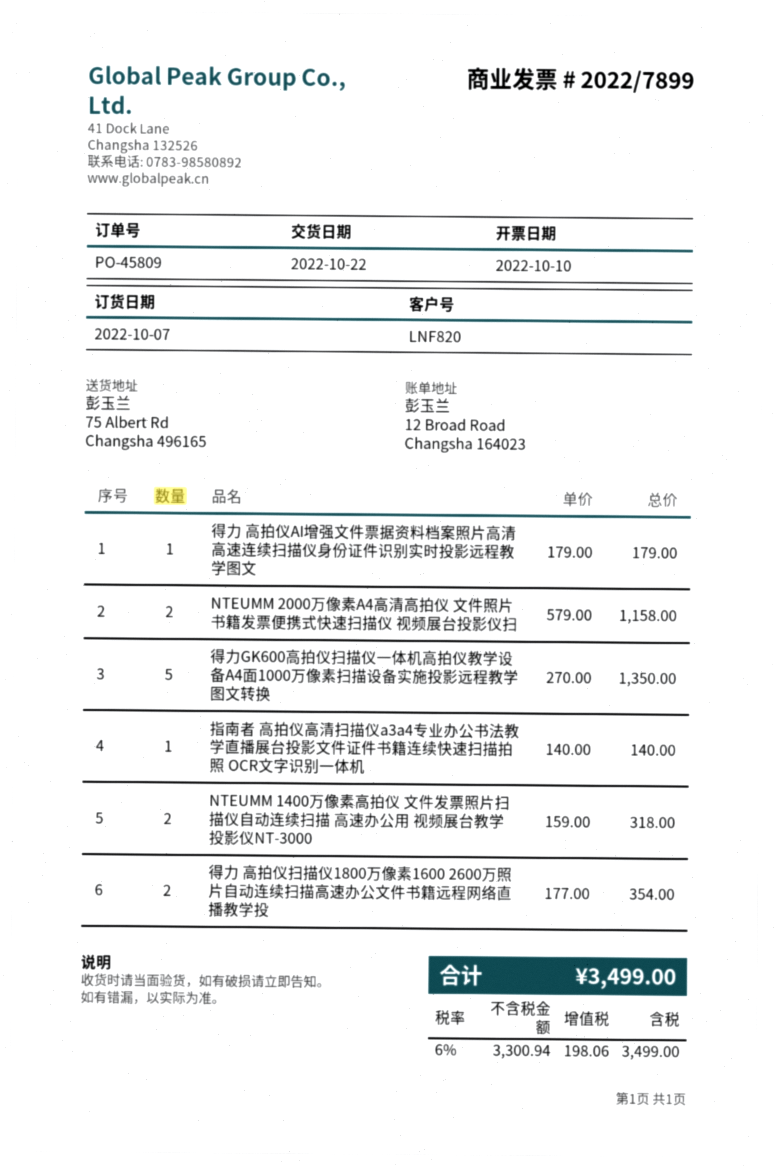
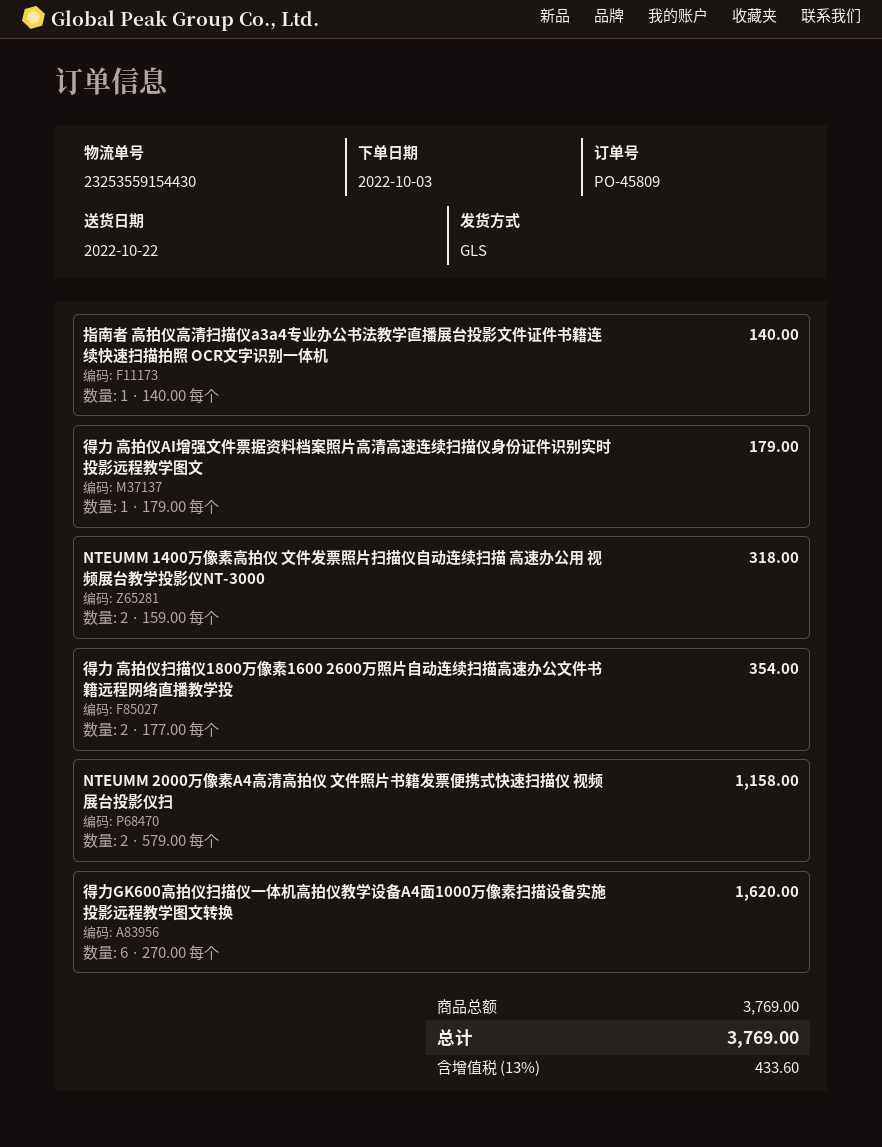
order date: 2022-10-07 -> 2022-10-03
得力GK600高拍仪扫描仪一体机高拍仪教学设备A4面1000万像素扫描设备实施投影远程教学图文转换: 5 x 270.00 = 1350.00 -> 6 x 270.00 = 1620.00
tax: 6% = 198.06 -> 13% = 433.60
total: 3499.00 -> 3769.00

